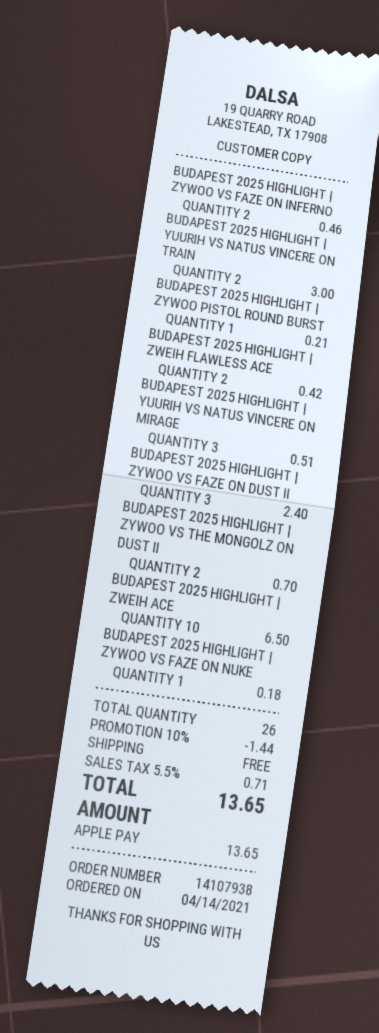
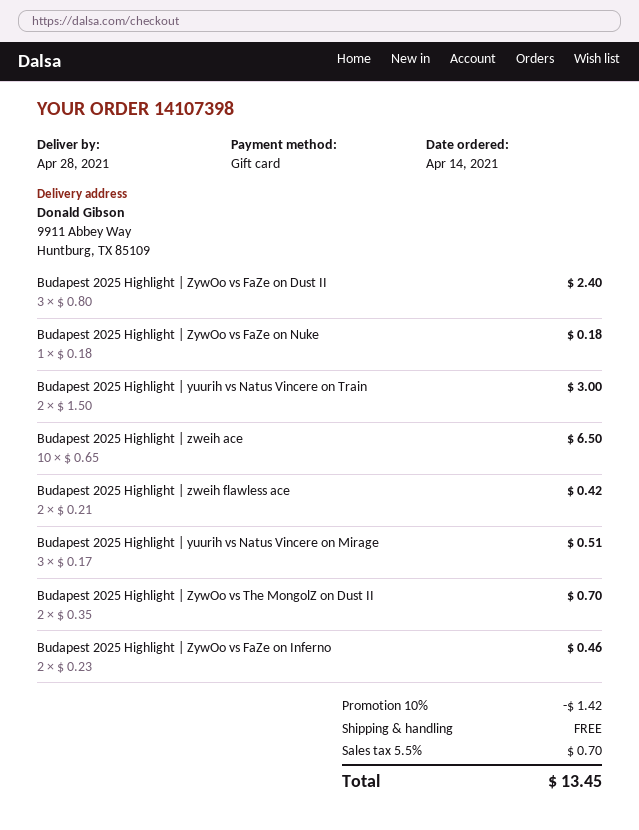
order number: 14107938 -> 14107398
payment method: Apple Pay -> gift card
BUDAPEST 2025 HIGHLIGHT | ZYWOO PISTOL ROUND BURST: 1 for 0.21 -> none
discount: 10% = 1.44 -> 10% = 1.42
tax: 5.5% = 0.71 -> 5.5% = 0.70
total: 13.65 -> 13.45

